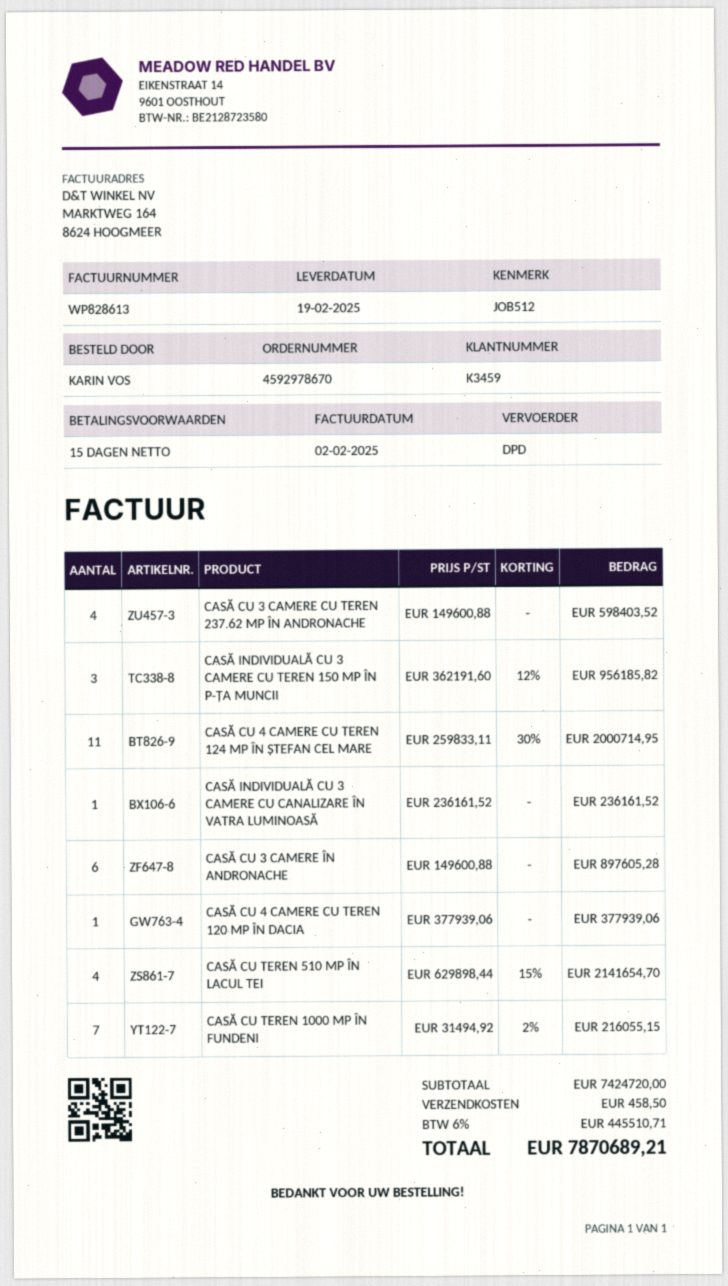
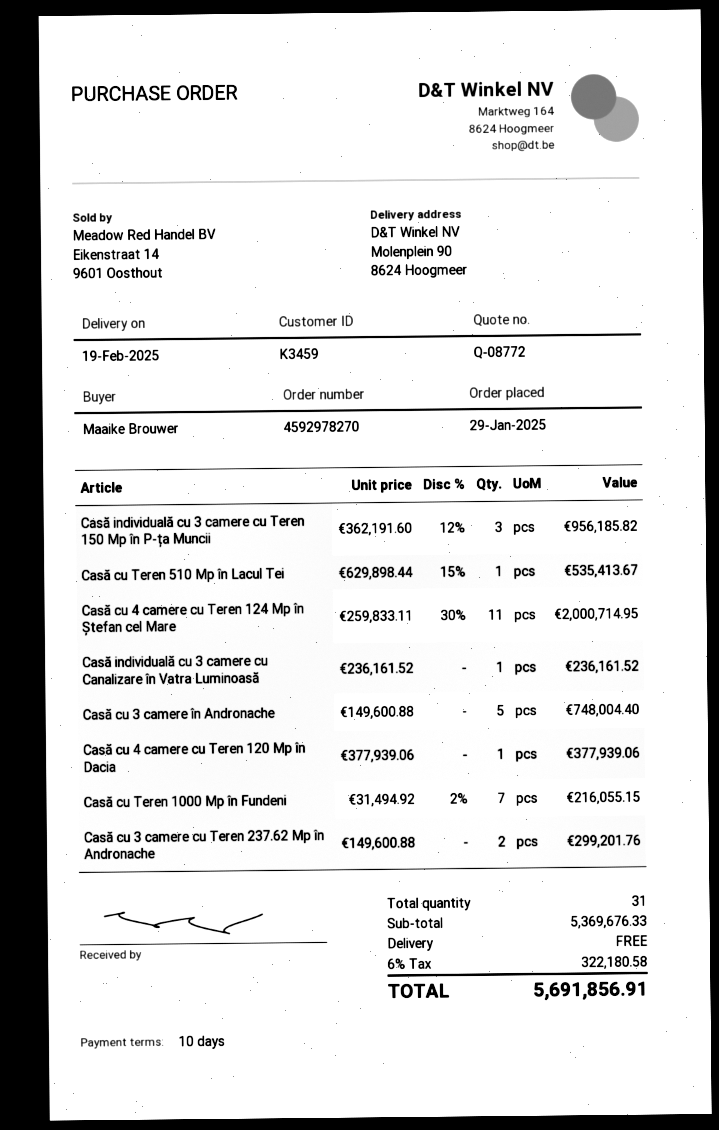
order number: 4592978670 -> 4592978270
payment terms: 15 days -> 10 days
ordered by: KARIN VOS -> Maaike Brouwer
CASĂ CU 3 CAMERE CU TEREN 237.62 MP ÎN ANDRONACHE: 4 x 149600.88 = 598403.52 -> 2 x 149600.88 = 299201.76
CASĂ CU 3 CAMERE ÎN ANDRONACHE: 6 x 149600.88 = 897605.28 -> 5 x 149600.88 = 748004.40
CASĂ CU TEREN 510 MP ÎN LACUL TEI: 4 x 629898.44 - 15% = 2141654.70 -> 1 x 629898.44 - 15% = 535413.67
subtotal: 7424720.00 -> 5369676.33
shipping: 458.50 -> 0.00
tax: 6% = 445510.71 -> 6% = 322180.58
total: 7870689.21 -> 5691856.91

